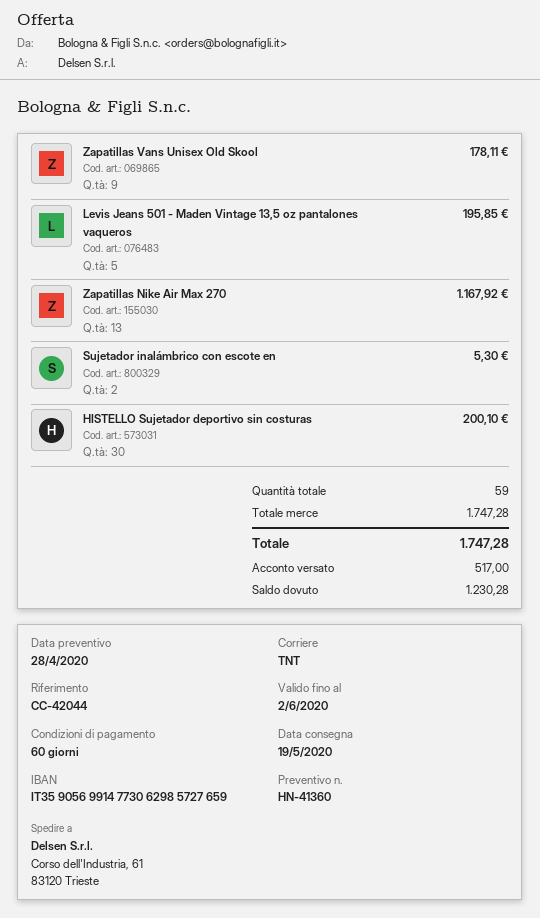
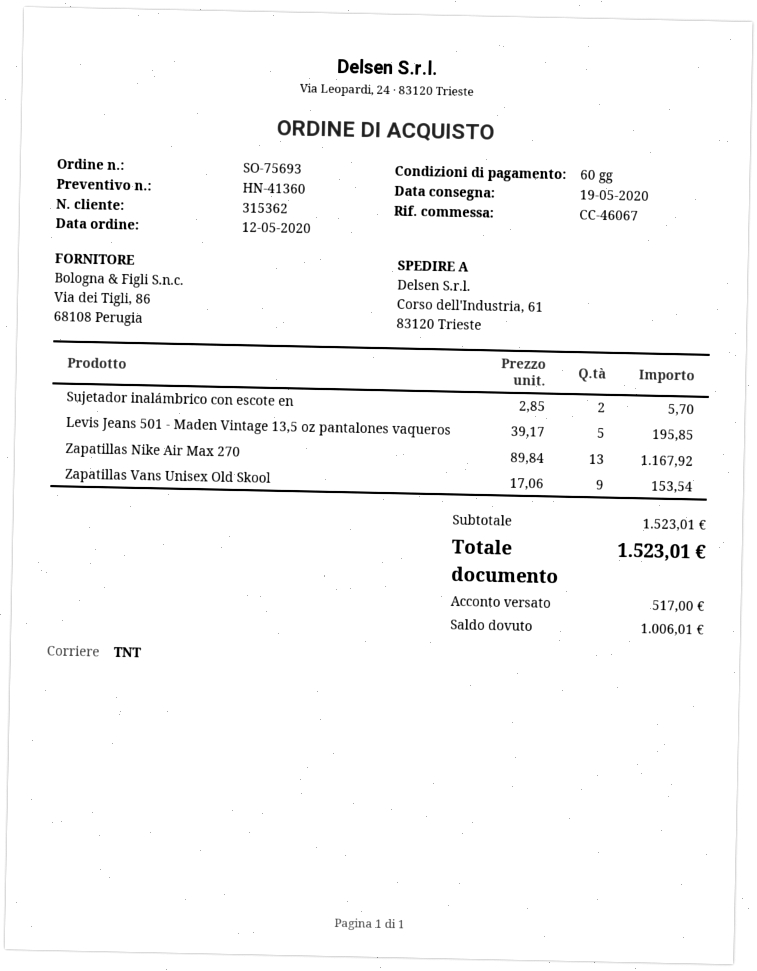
reference: CC-42044 -> CC-46067
Zapatillas Vans Unisex Old Skool: 9 for 178.11 -> 9 for 153.54
Sujetador inalámbrico con escote en: 2 for 5.30 -> 2 for 5.70
HISTELLO Sujetador deportivo sin costuras: 30 for 200.10 -> none
subtotal: 1747.28 -> 1523.01
total: 1747.28 -> 1523.01
balance: 1230.28 -> 1006.01

